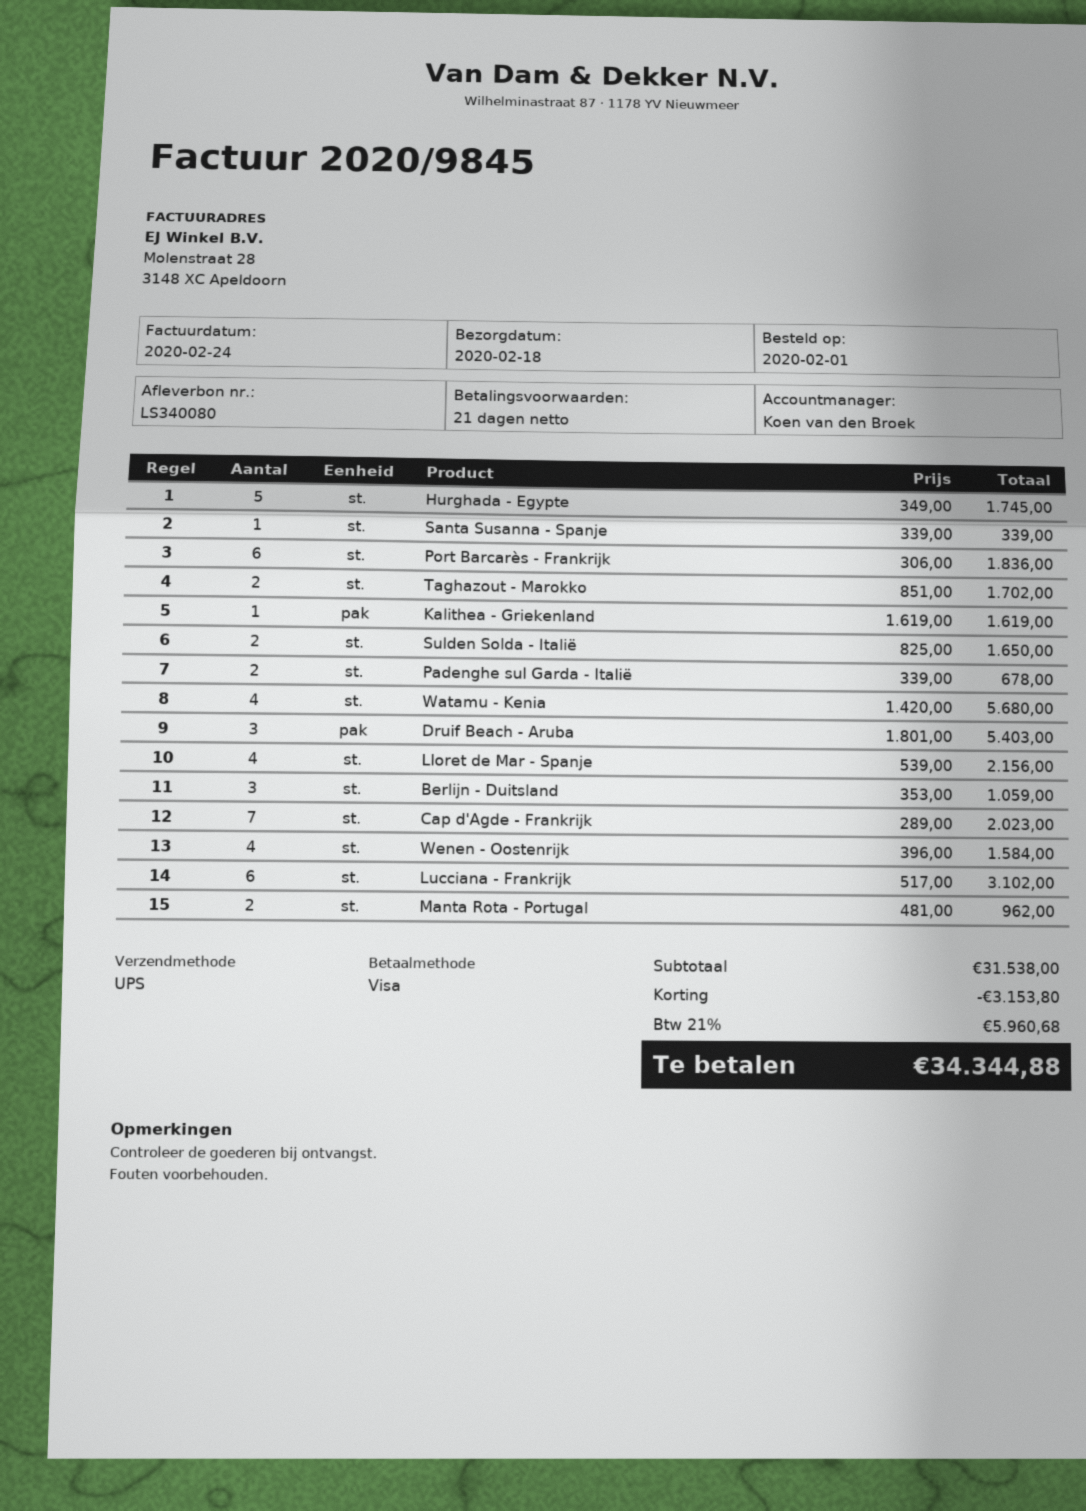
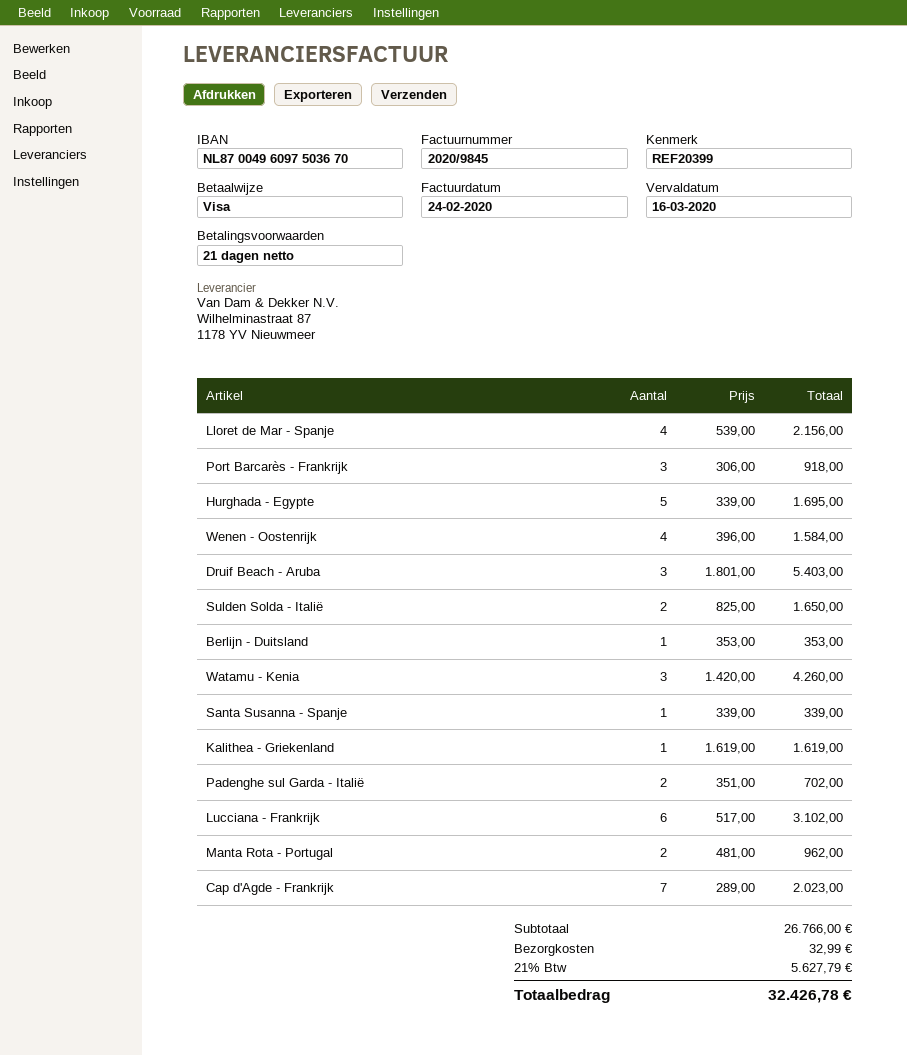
Hurghada - Egypte: 5 x 349.00 = 1745.00 -> 5 x 339.00 = 1695.00
Port Barcarès - Frankrijk: 6 x 306.00 = 1836.00 -> 3 x 306.00 = 918.00
Taghazout - Marokko: 2 x 851.00 = 1702.00 -> none
Padenghe sul Garda - Italië: 2 x 339.00 = 678.00 -> 2 x 351.00 = 702.00
Watamu - Kenia: 4 x 1420.00 = 5680.00 -> 3 x 1420.00 = 4260.00
Berlijn - Duitsland: 3 x 353.00 = 1059.00 -> 1 x 353.00 = 353.00
subtotal: 31538.00 -> 26766.00
discount: 3153.80 -> none
shipping: none -> 32.99
tax: 21% = 5960.68 -> 21% = 5627.79
total: 34344.88 -> 32426.78

